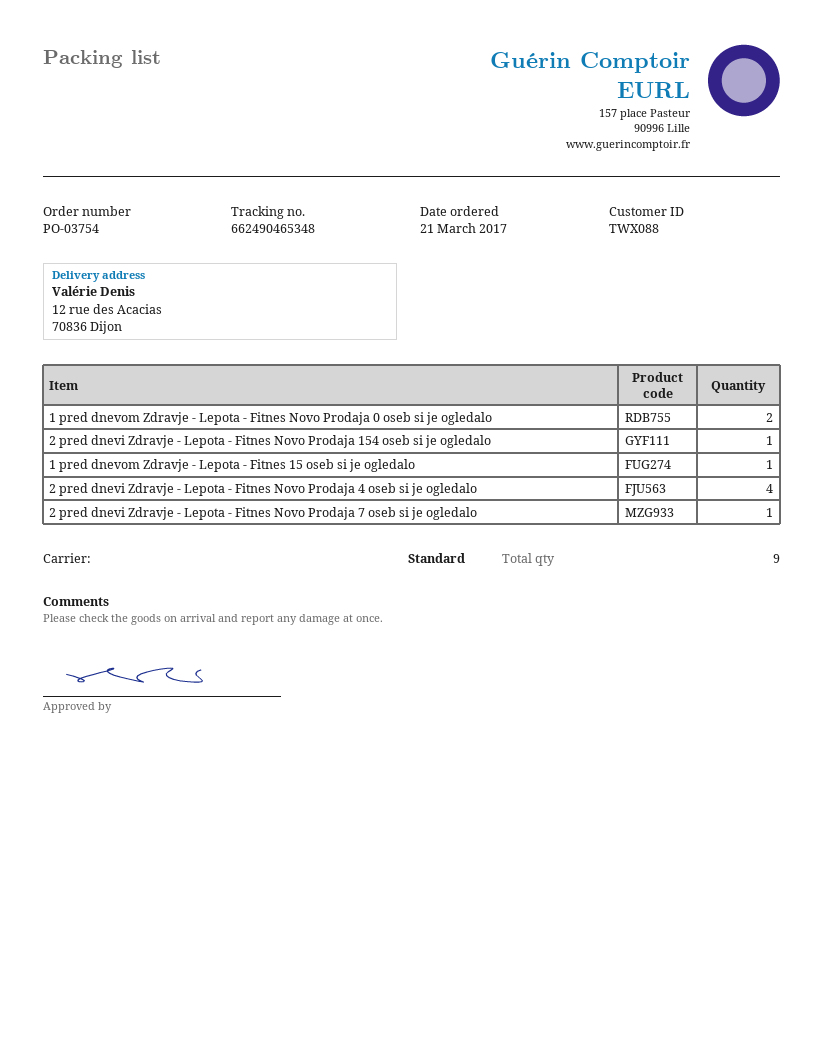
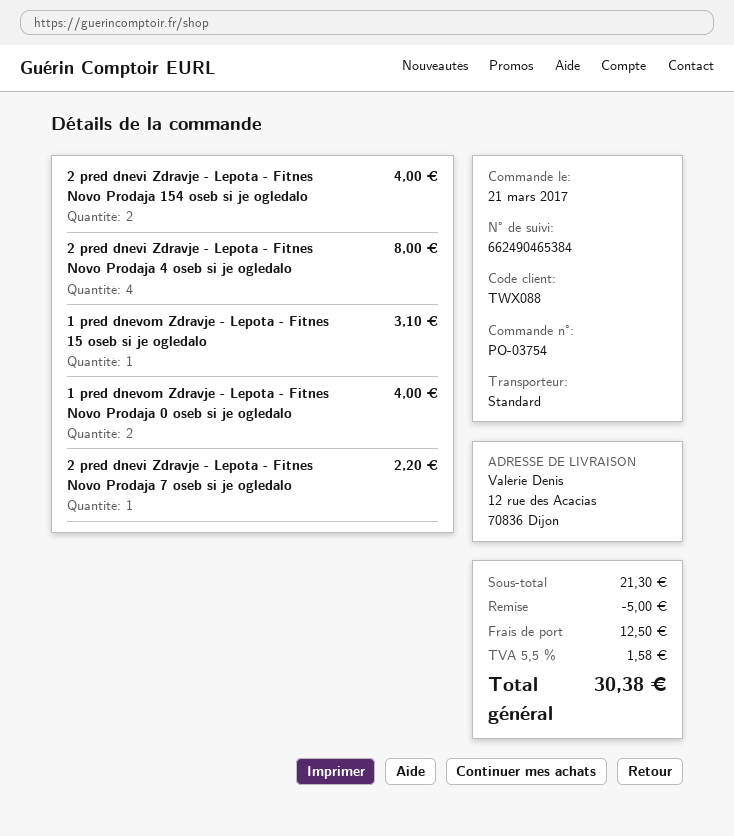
tracking number: 662490465348 -> 662490465384
2 pred dnevi Zdravje - Lepota - Fitnes Novo Prodaja 154 oseb si je ogledalo: 1 -> 2

